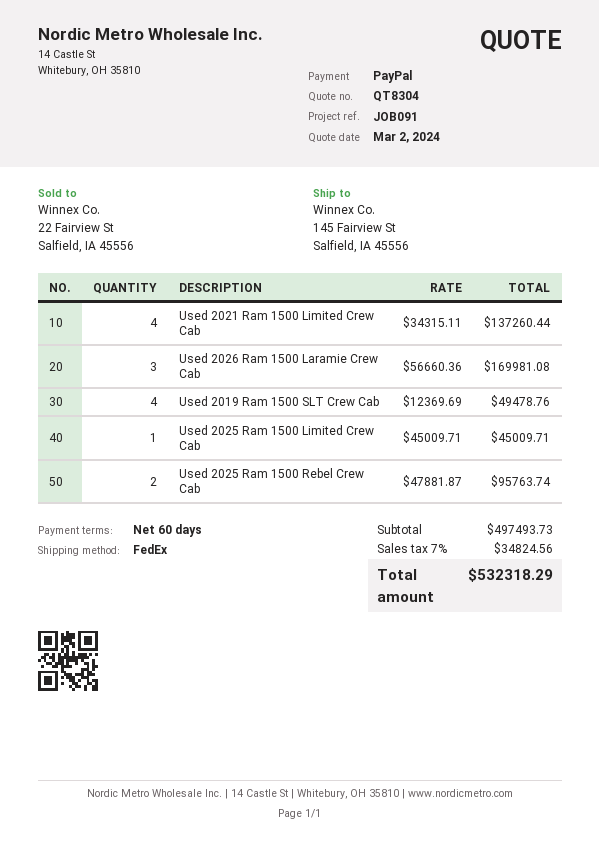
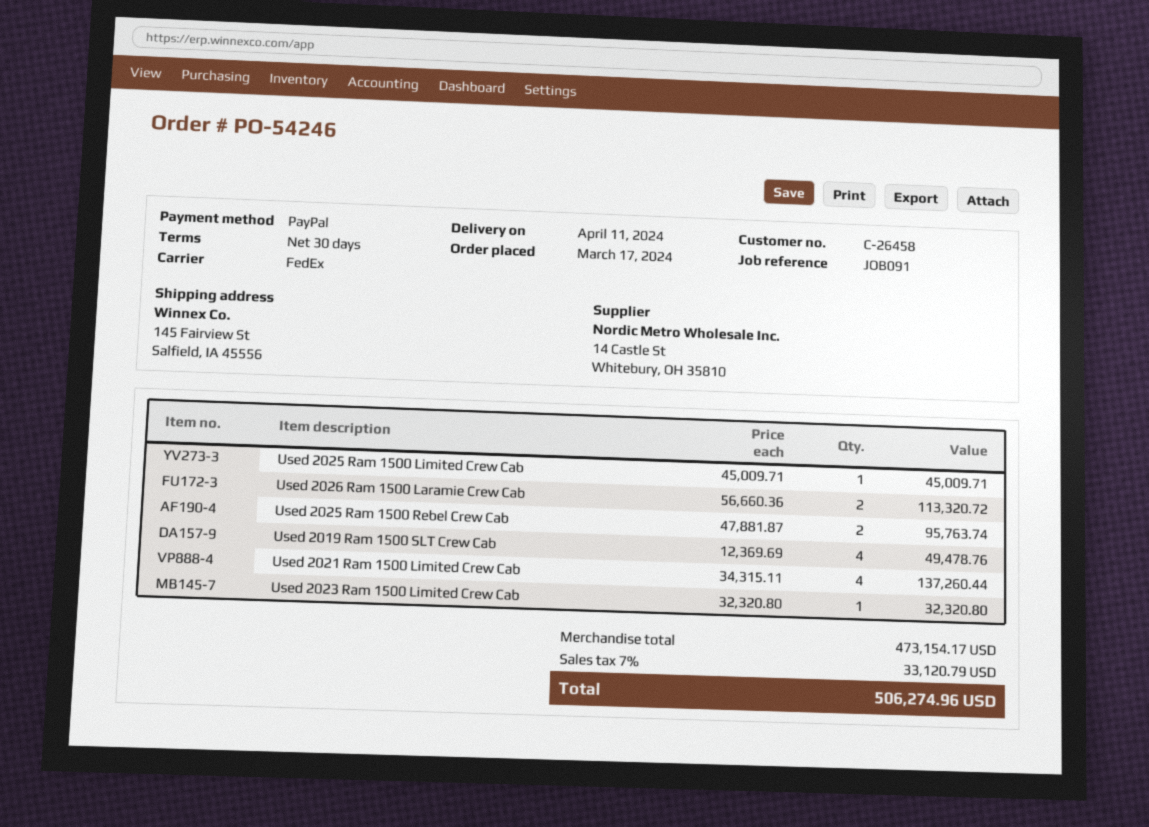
payment terms: 60 days -> 30 days
Used 2026 Ram 1500 Laramie Crew Cab: 3 x 56660.36 = 169981.08 -> 2 x 56660.36 = 113320.72
Used 2023 Ram 1500 Limited Crew Cab: none -> 1 x 32320.80 = 32320.80
subtotal: 497493.73 -> 473154.17
tax: 7% = 34824.56 -> 7% = 33120.79
total: 532318.29 -> 506274.96

